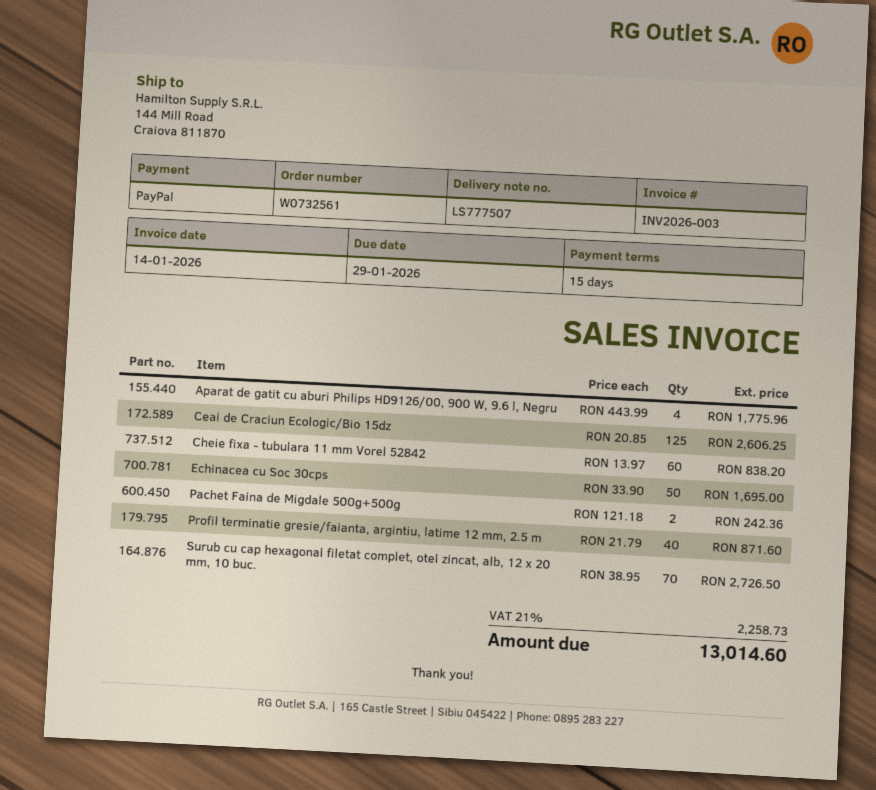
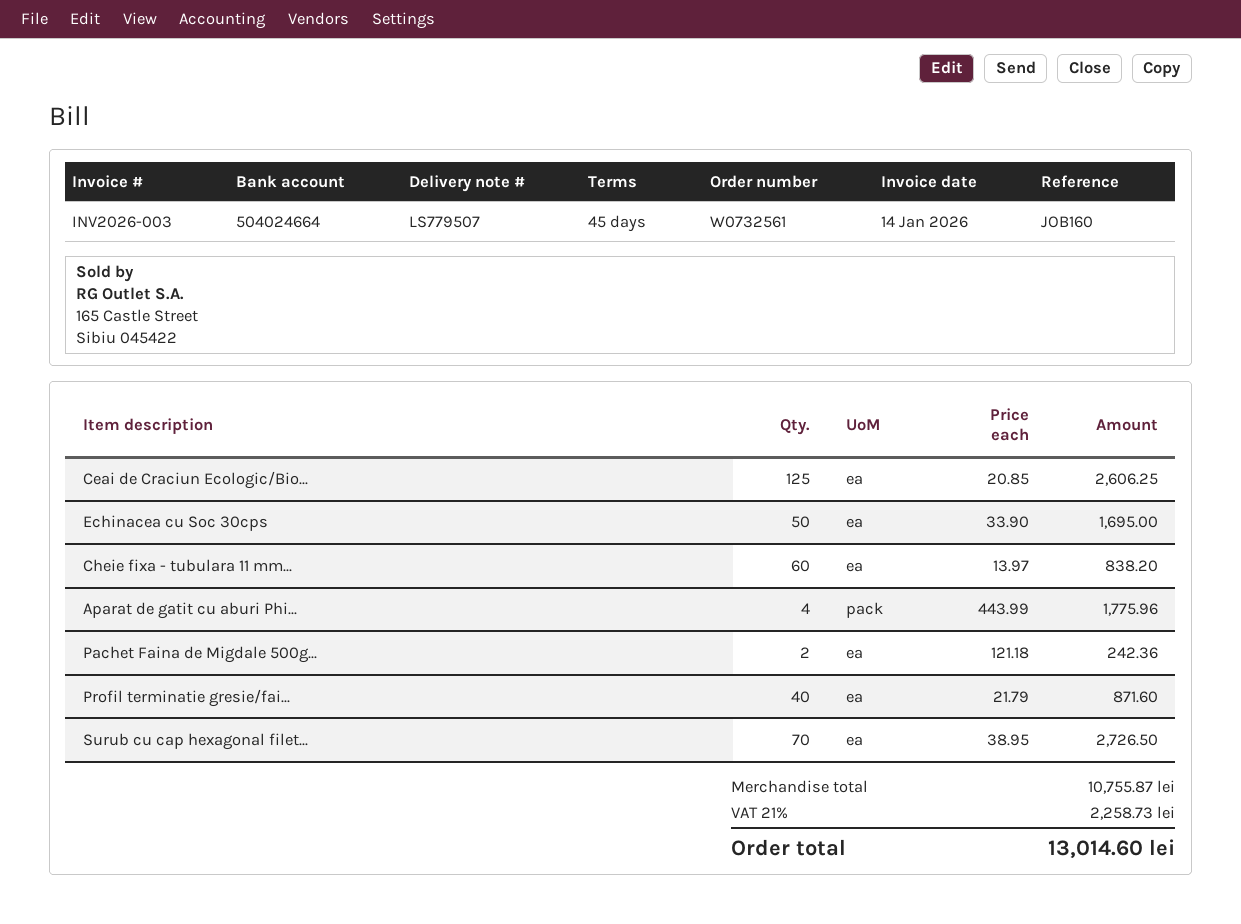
delivery note number: LS777507 -> LS779507
payment terms: 15 days -> 45 days

